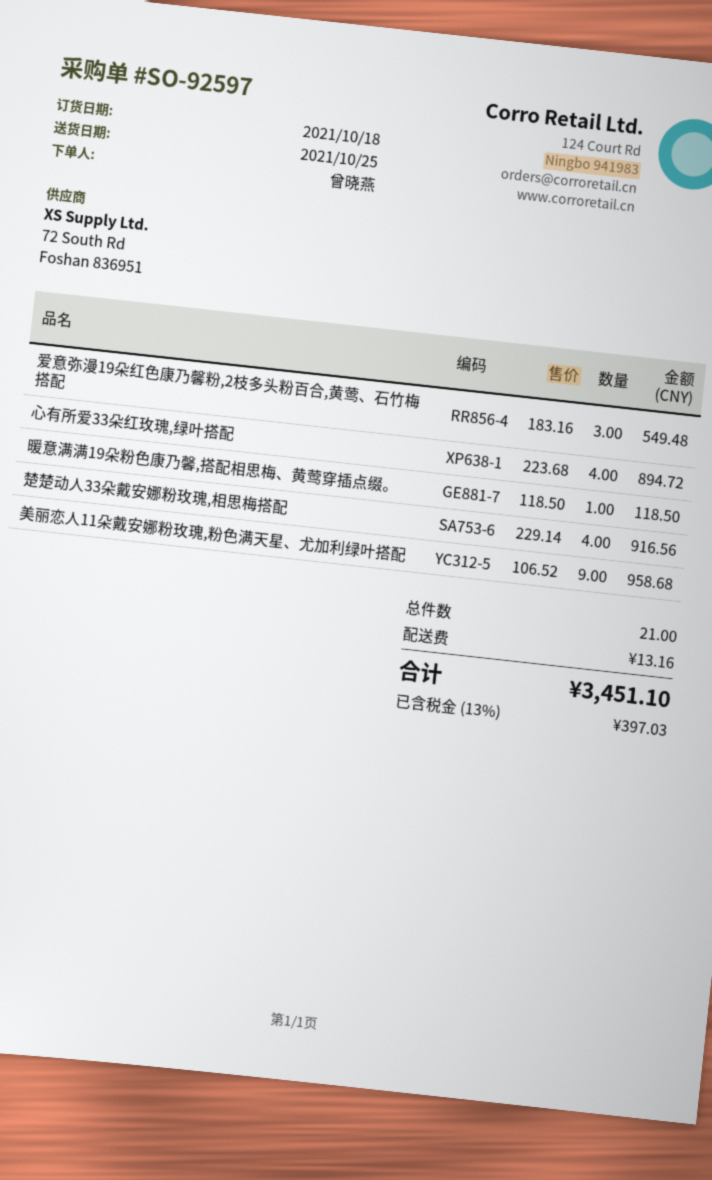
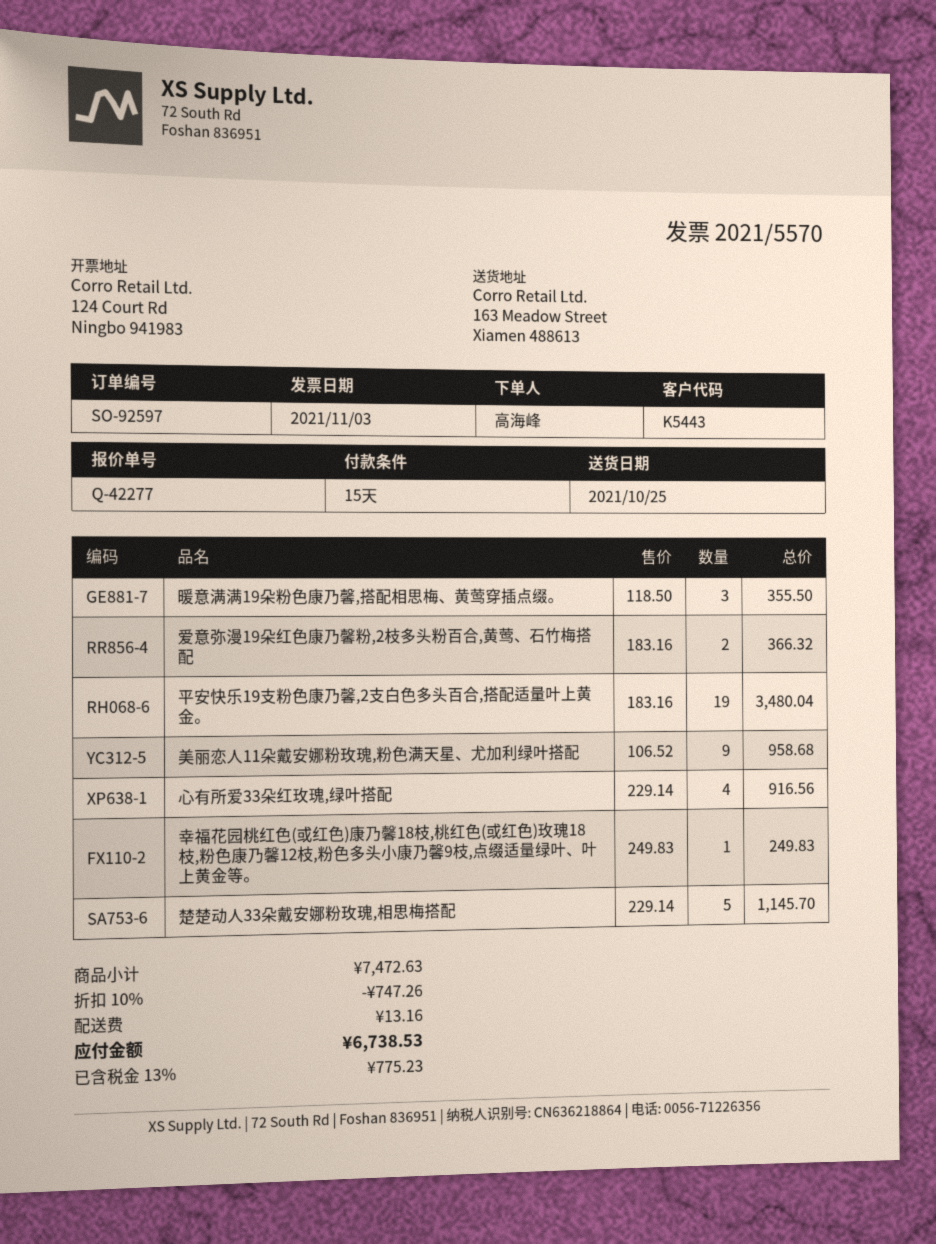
ordered by: 曾晓燕 -> 高海峰
爱意弥漫19朵红色康乃馨粉,2枝多头粉百合,黄莺、石竹梅搭配: 3 x 183.16 = 549.48 -> 2 x 183.16 = 366.32
心有所爱33朵红玫瑰,绿叶搭配: 4 x 223.68 = 894.72 -> 4 x 229.14 = 916.56
暖意满满19朵粉色康乃馨,搭配相思梅、黄莺穿插点缀。: 1 x 118.50 = 118.50 -> 3 x 118.50 = 355.50
楚楚动人33朵戴安娜粉玫瑰,相思梅搭配: 4 x 229.14 = 916.56 -> 5 x 229.14 = 1145.70
平安快乐19支粉色康乃馨,2支白色多头百合,搭配适量叶上黄金。: none -> 19 x 183.16 = 3480.04
幸福花园桃红色(或红色)康乃馨18枝,桃红色(或红色)玫瑰18枝,粉色康乃馨12枝,粉色多头小康乃馨9枝,点缀适量绿叶、叶上黄金等。: none -> 1 x 249.83 = 249.83
discount: none -> 10% = 747.26
tax: 13% = 397.03 -> 13% = 775.23
total: 3451.10 -> 6738.53

